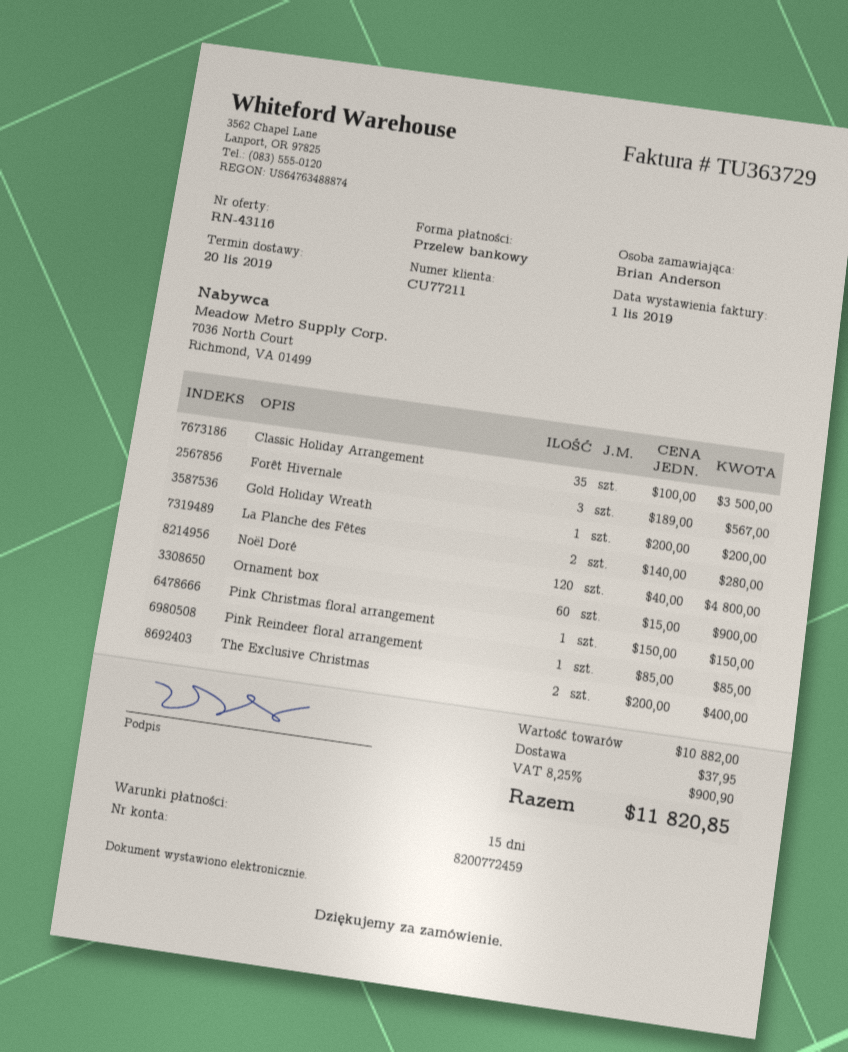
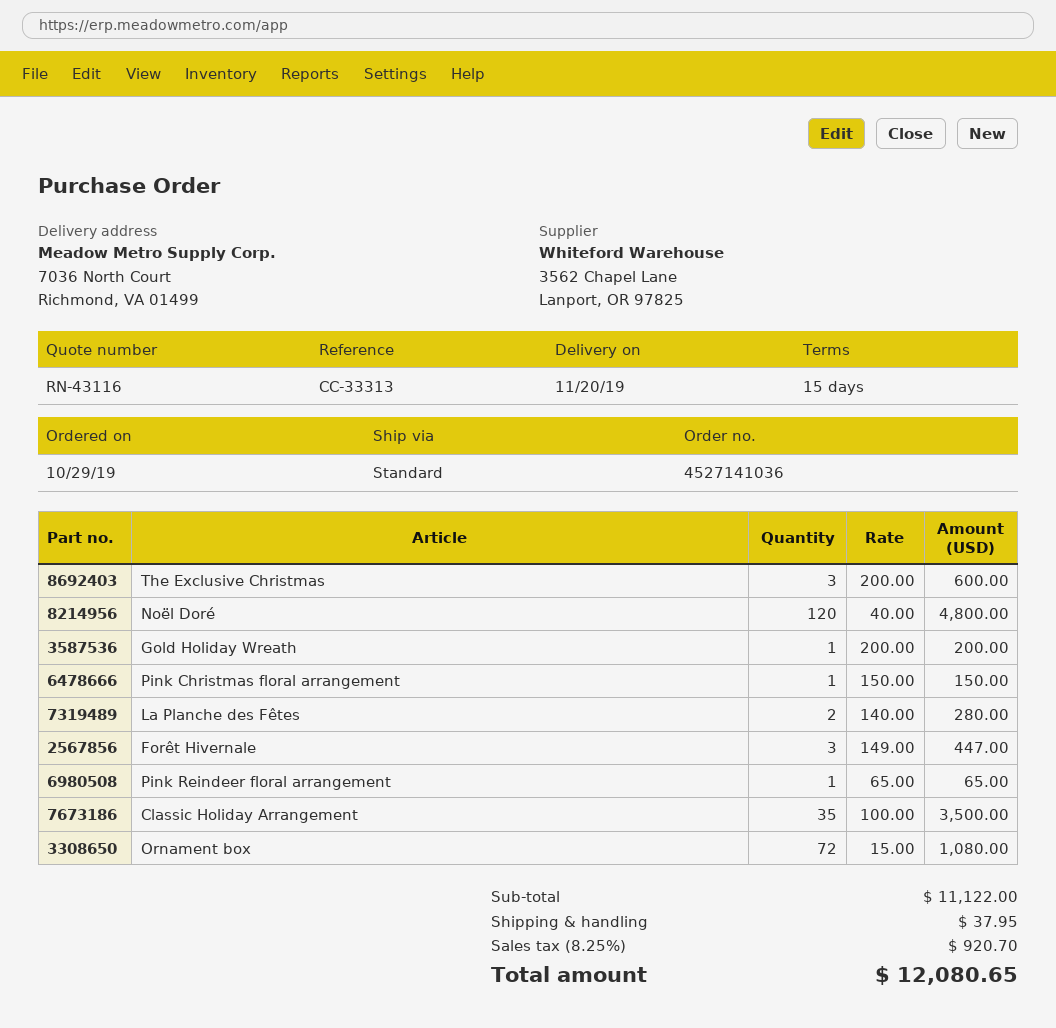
Forêt Hivernale: 3 x 189.00 = 567.00 -> 3 x 149.00 = 447.00
Ornament box: 60 x 15.00 = 900.00 -> 72 x 15.00 = 1080.00
Pink Reindeer floral arrangement: 1 x 85.00 = 85.00 -> 1 x 65.00 = 65.00
The Exclusive Christmas: 2 x 200.00 = 400.00 -> 3 x 200.00 = 600.00
subtotal: 10882.00 -> 11122.00
tax: 8.25% = 900.90 -> 8.25% = 920.70
total: 11820.85 -> 12080.65

